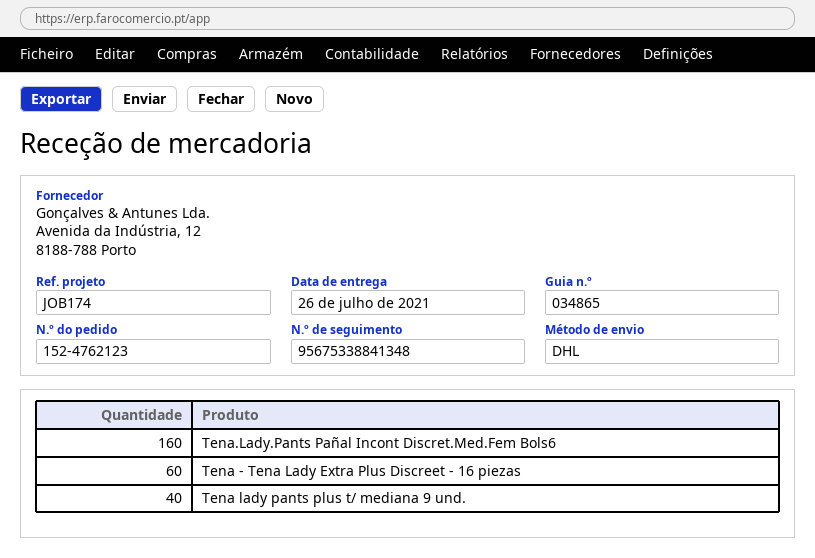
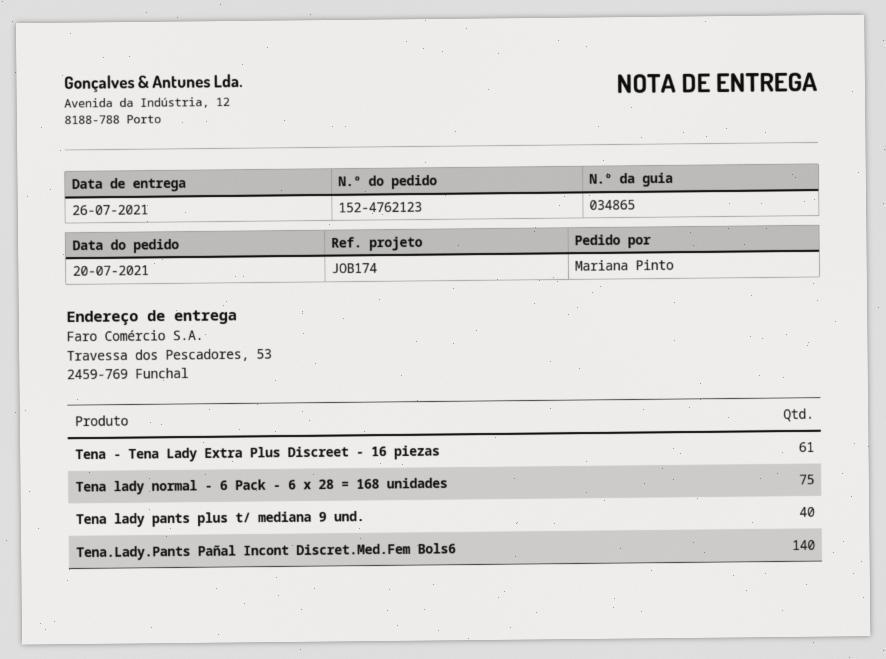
Tena.Lady.Pants Pañal Incont Discret.Med.Fem Bols6: 160 -> 140
Tena - Tena Lady Extra Plus Discreet - 16 piezas: 60 -> 61
Tena lady normal - 6 Pack - 6 x 28 = 168 unidades: none -> 75

